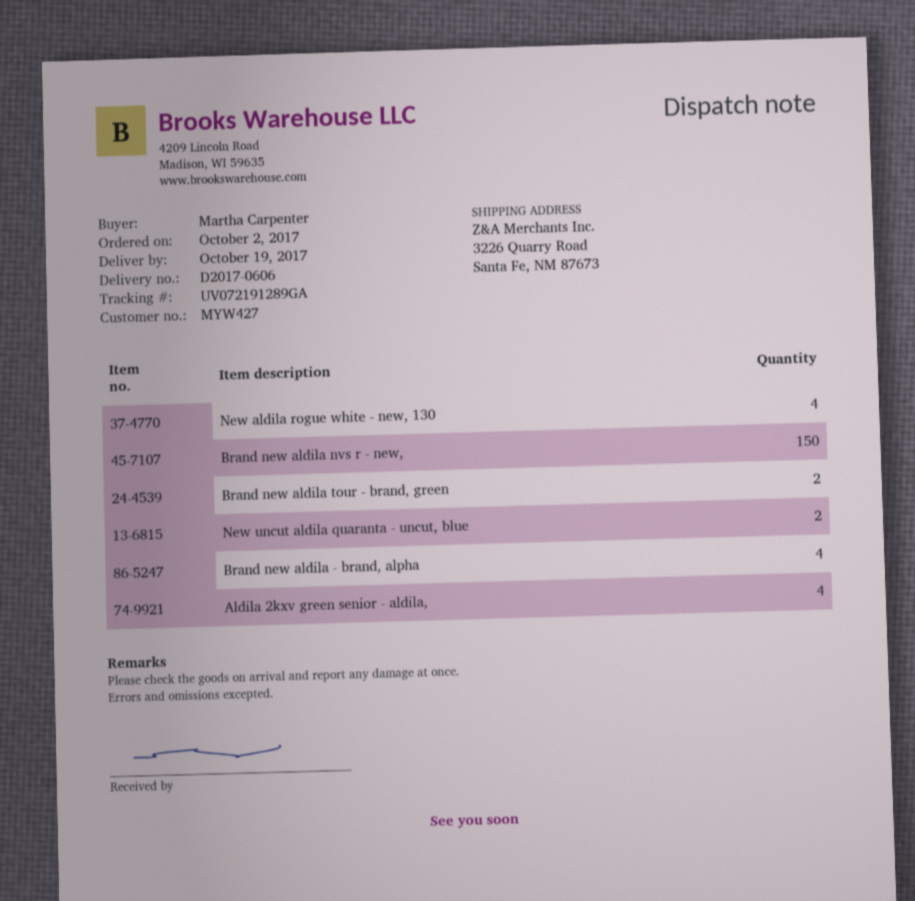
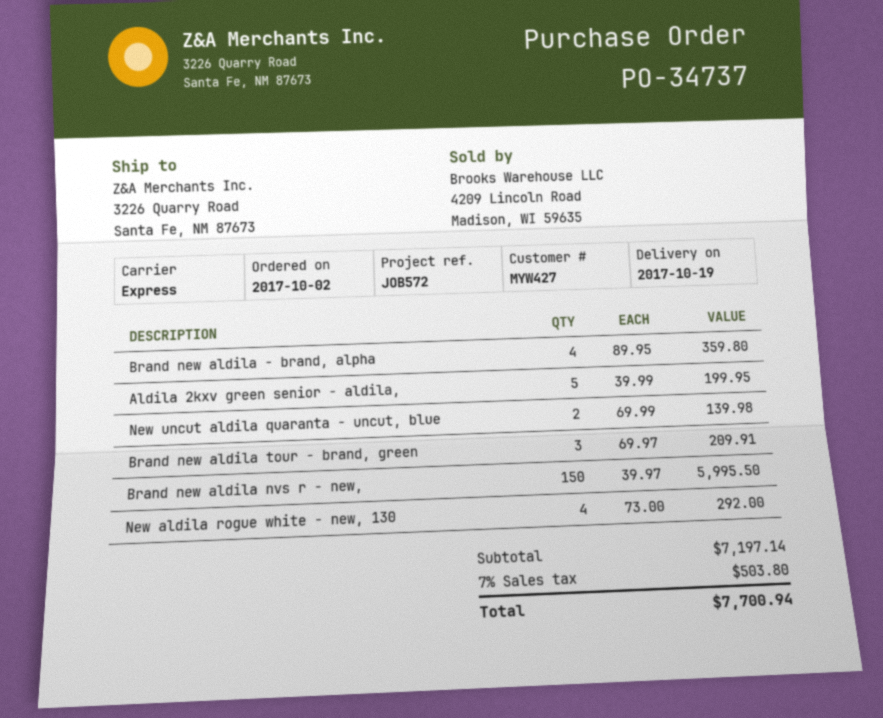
Brand new aldila tour - brand, green: 2 -> 3
Aldila 2kxv green senior - aldila,: 4 -> 5

